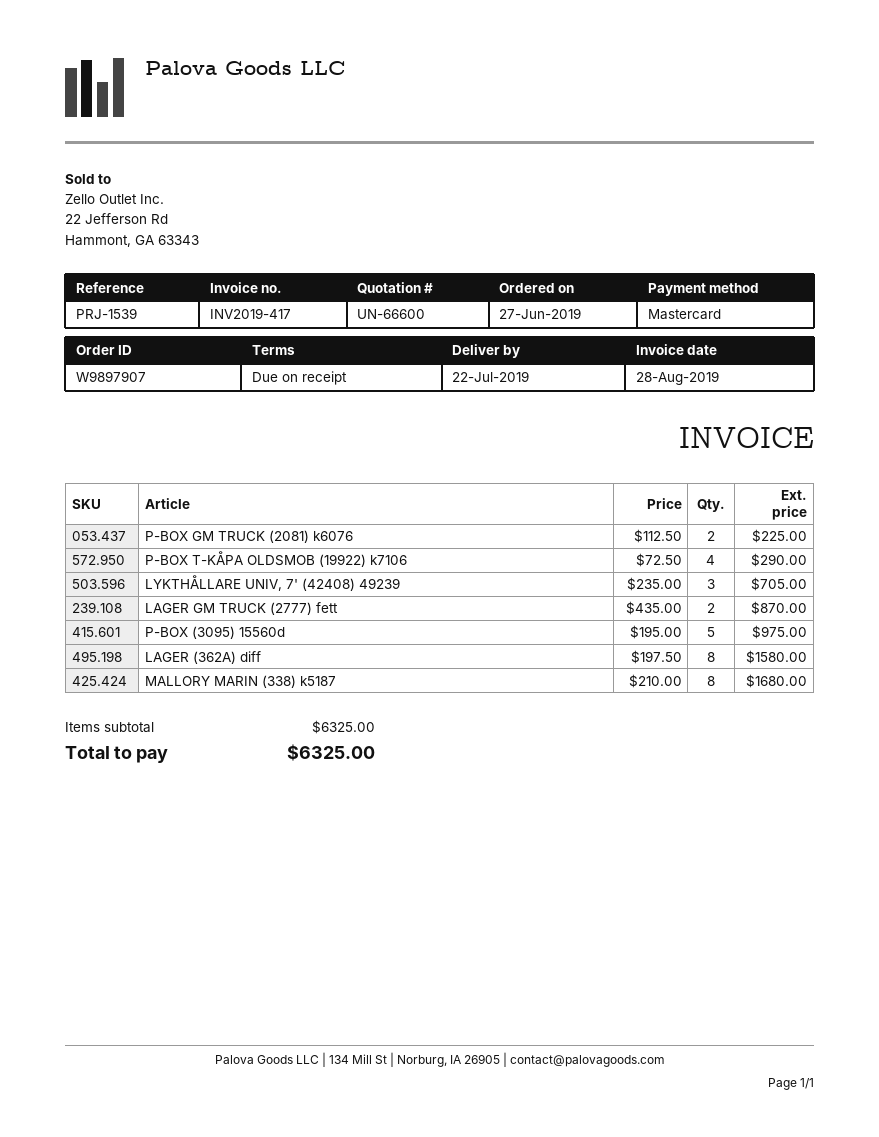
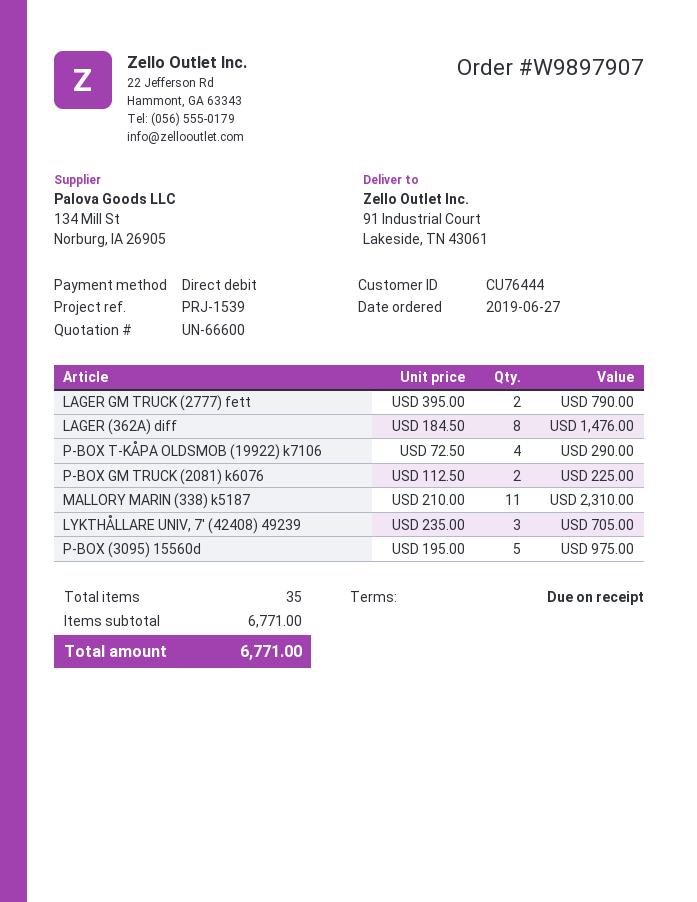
payment method: Mastercard -> direct debit
LAGER GM TRUCK (2777) fett: 2 x 435.00 = 870.00 -> 2 x 395.00 = 790.00
LAGER (362A) diff: 8 x 197.50 = 1580.00 -> 8 x 184.50 = 1476.00
MALLORY MARIN (338) k5187: 8 x 210.00 = 1680.00 -> 11 x 210.00 = 2310.00
subtotal: 6325.00 -> 6771.00
total: 6325.00 -> 6771.00

